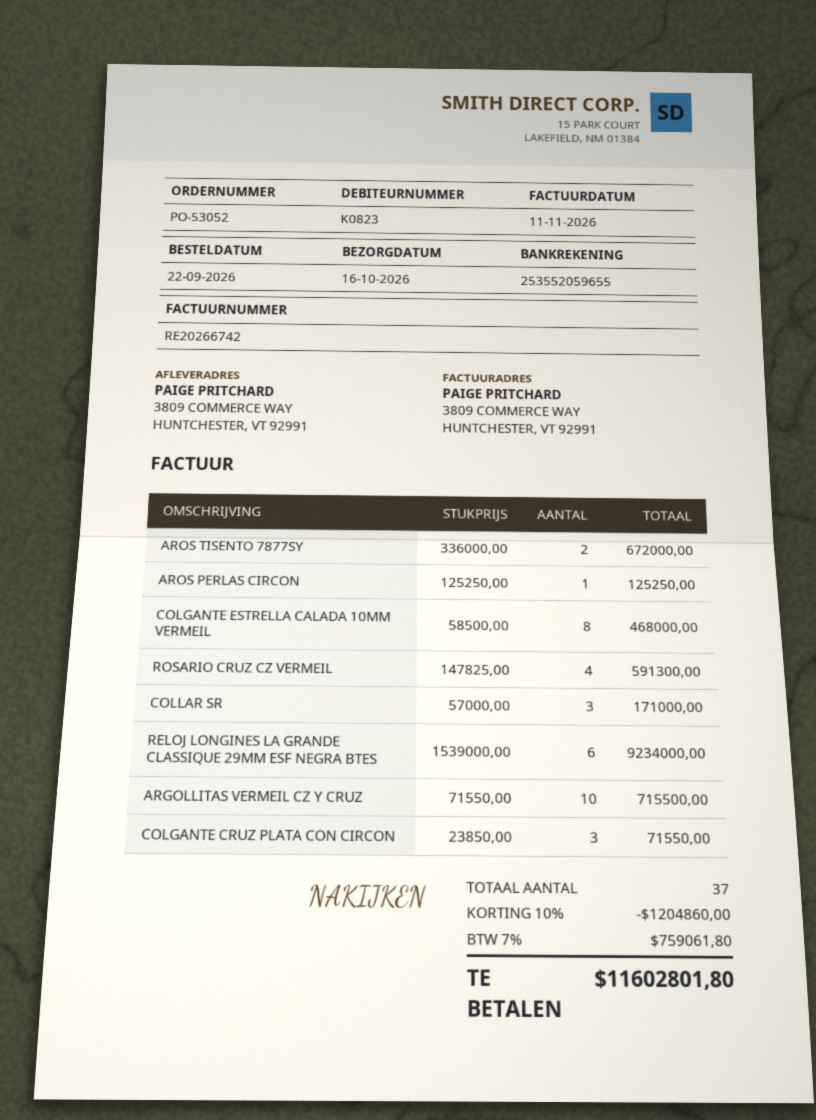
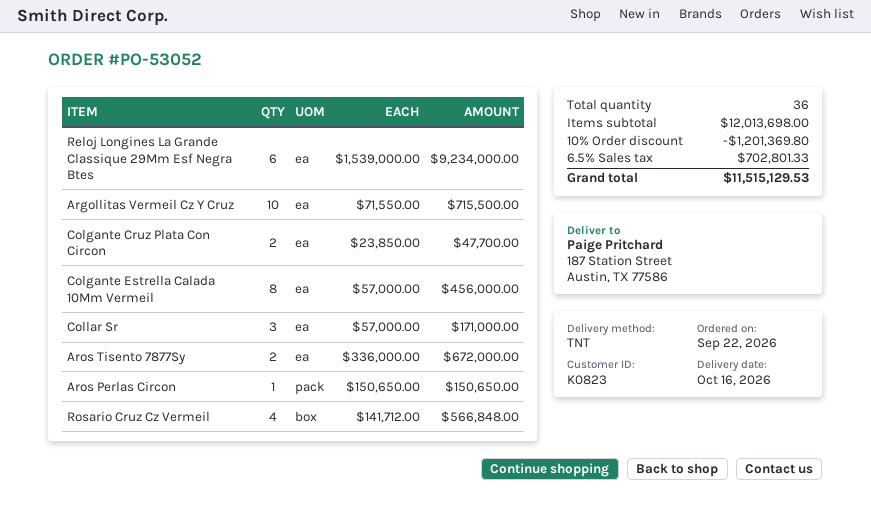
ship to: 3809 COMMERCE WAY, HUNTCHESTER, VT 92991 -> 187 Station Street, Austin, TX 77586
AROS PERLAS CIRCON: 1 x 125250.00 = 125250.00 -> 1 x 150650.00 = 150650.00
COLGANTE ESTRELLA CALADA 10MM VERMEIL: 8 x 58500.00 = 468000.00 -> 8 x 57000.00 = 456000.00
ROSARIO CRUZ CZ VERMEIL: 4 x 147825.00 = 591300.00 -> 4 x 141712.00 = 566848.00
COLGANTE CRUZ PLATA CON CIRCON: 3 x 23850.00 = 71550.00 -> 2 x 23850.00 = 47700.00
total quantity: 37 -> 36
discount: 10% = 1204860.00 -> 10% = 1201369.80
tax: 7% = 759061.80 -> 6.5% = 702801.33
total: 11602801.80 -> 11515129.53

